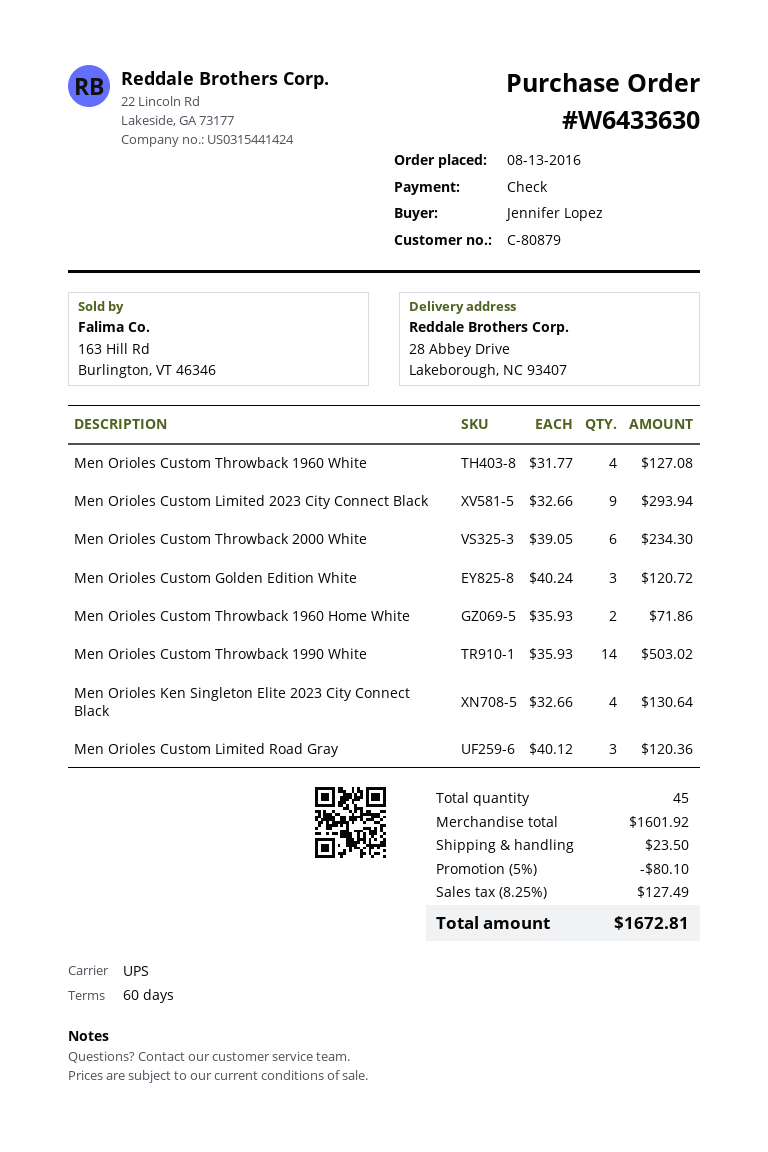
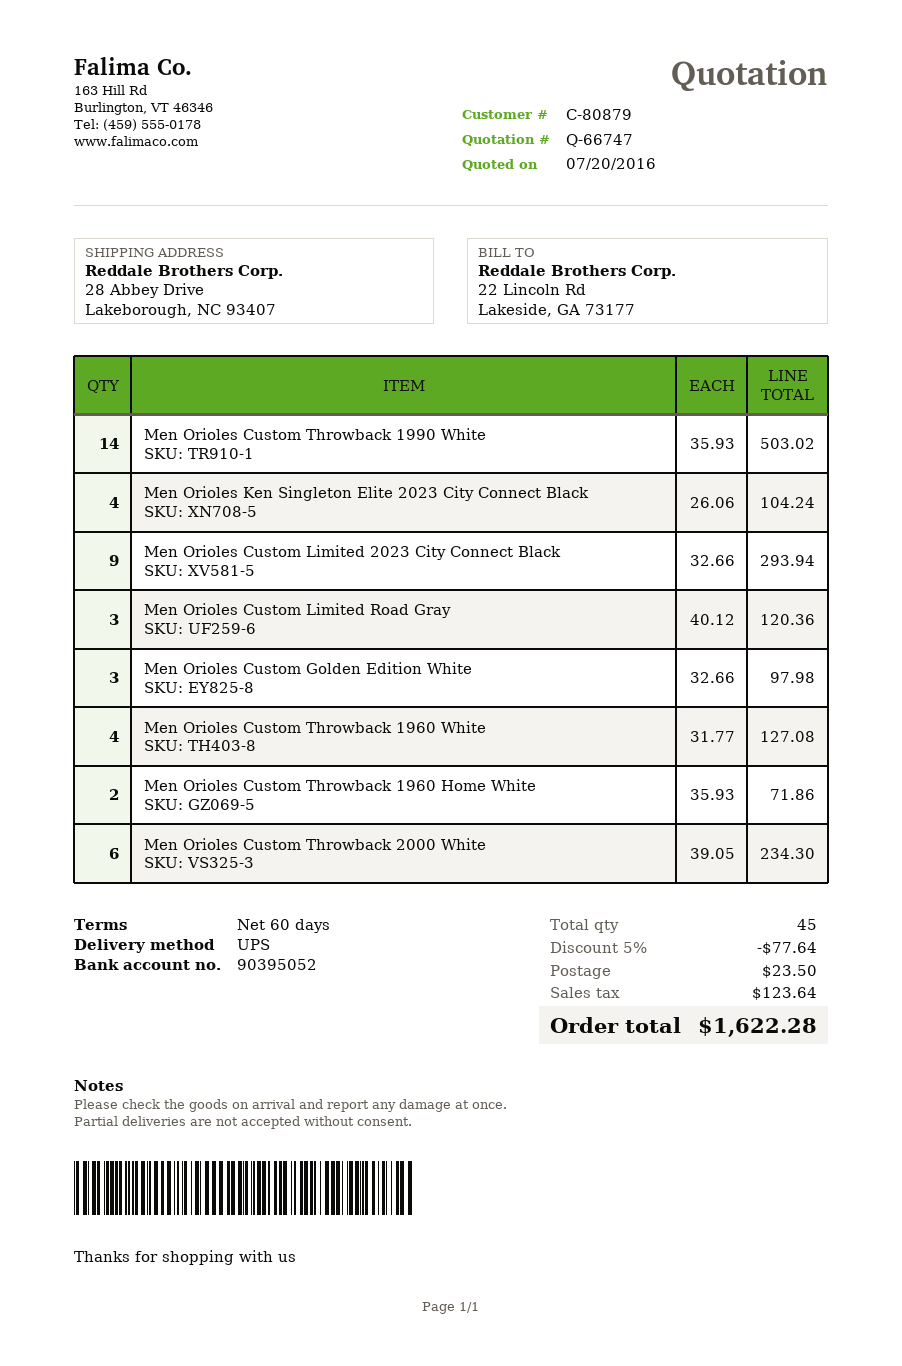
Men Orioles Custom Golden Edition White: 3 x 40.24 = 120.72 -> 3 x 32.66 = 97.98
Men Orioles Ken Singleton Elite 2023 City Connect Black: 4 x 32.66 = 130.64 -> 4 x 26.06 = 104.24
discount: 5% = 80.10 -> 5% = 77.64
tax: 127.49 -> 123.64
total: 1672.81 -> 1622.28

